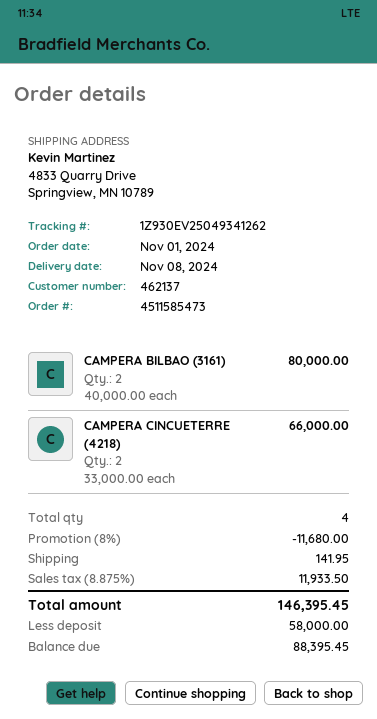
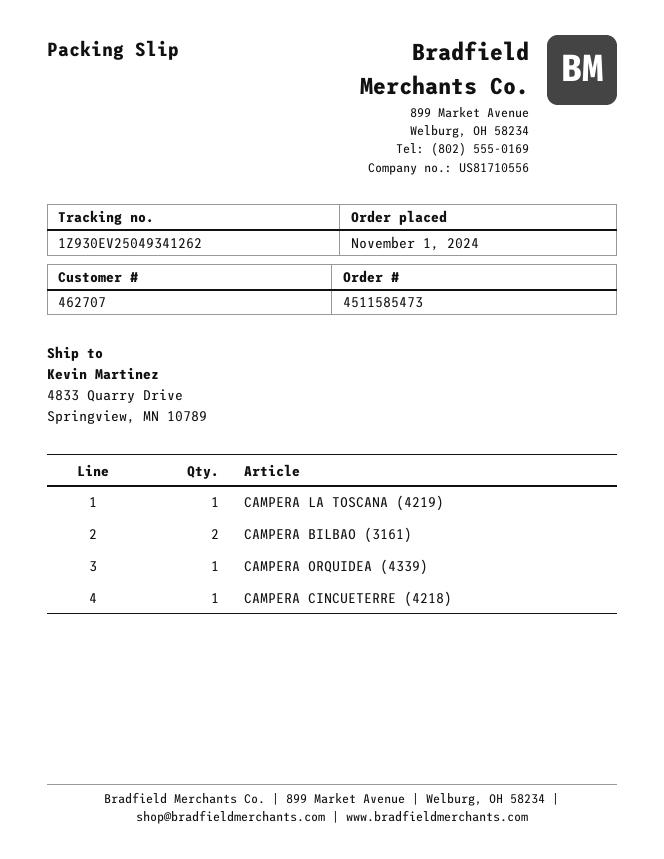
customer number: 462137 -> 462707
CAMPERA CINCUETERRE (4218): 2 -> 1
CAMPERA LA TOSCANA (4219): none -> 1
CAMPERA ORQUIDEA (4339): none -> 1

